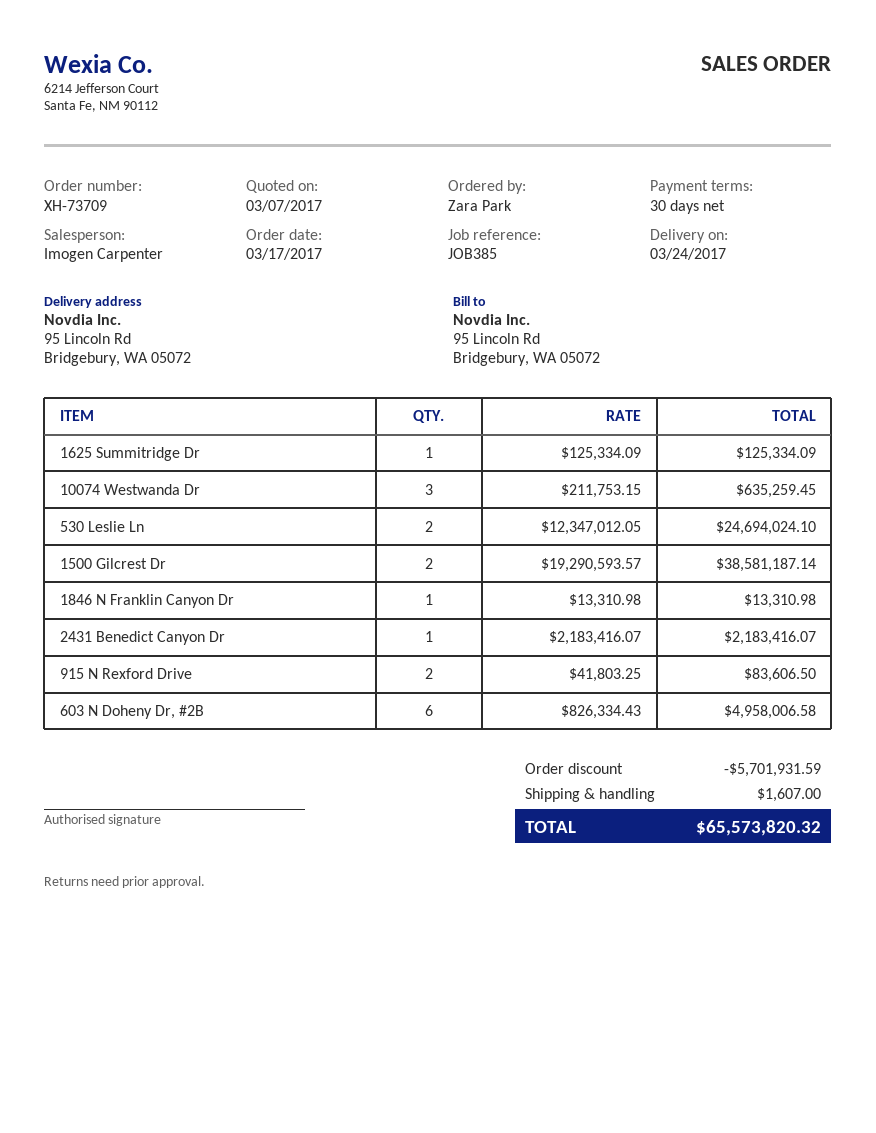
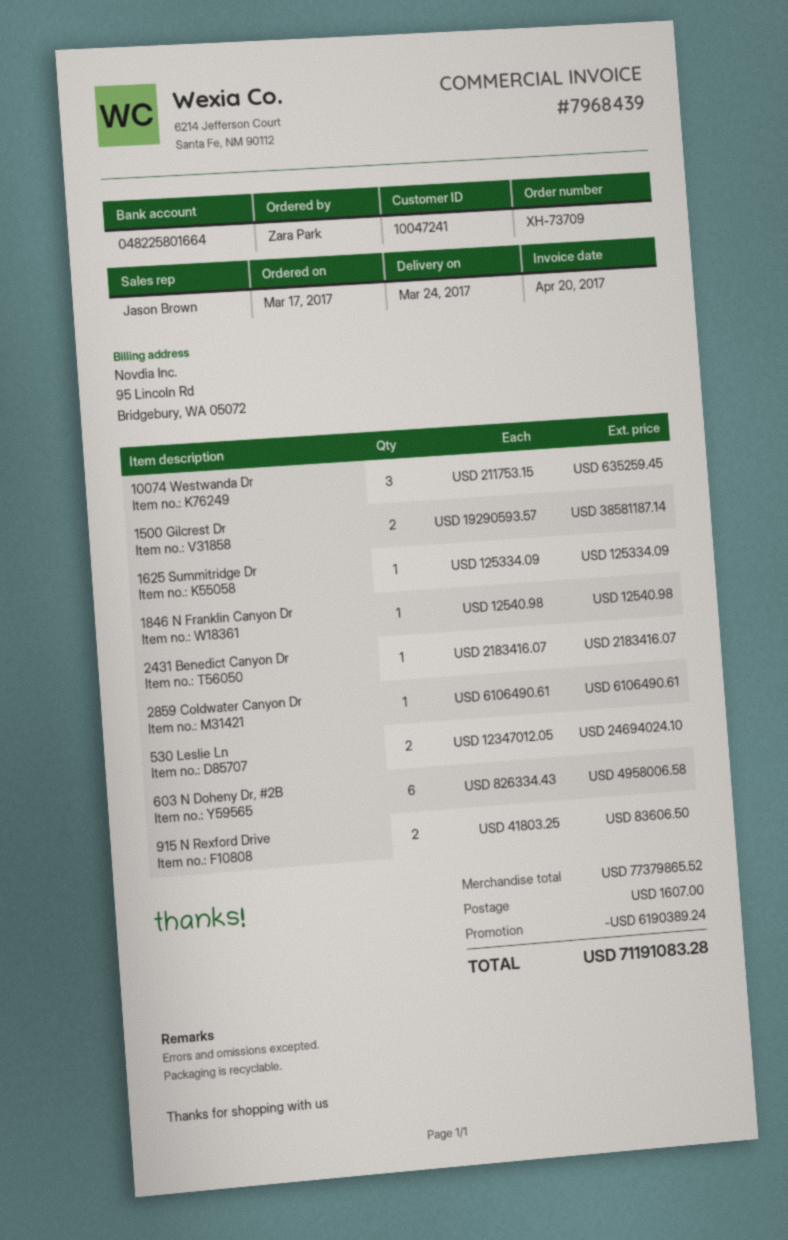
sales rep: Imogen Carpenter -> Jason Brown
1846 N Franklin Canyon Dr: 1 x 13310.98 = 13310.98 -> 1 x 12540.98 = 12540.98
2859 Coldwater Canyon Dr: none -> 1 x 6106490.61 = 6106490.61
discount: 5701931.59 -> 6190389.24
total: 65573820.32 -> 71191083.28

